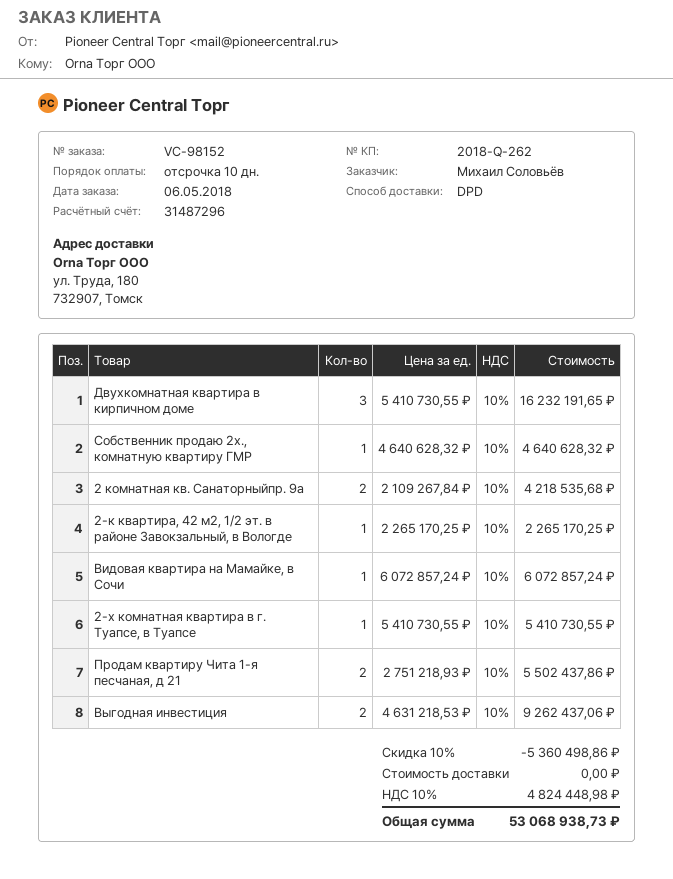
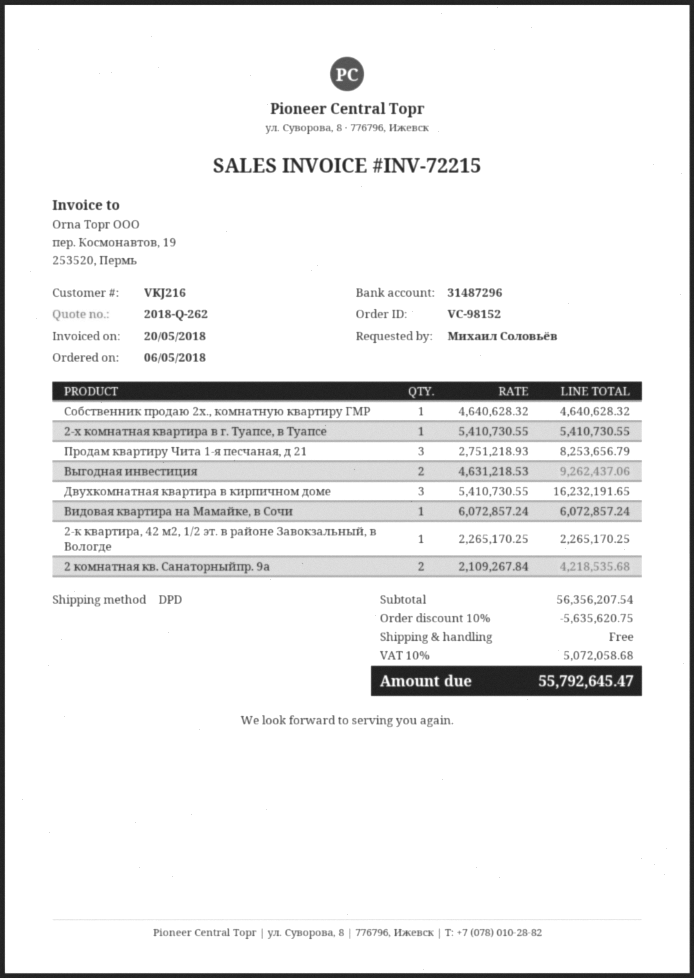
Продам квартиру Чита 1-я песчаная, д 21: 2 x 2751218.93 = 5502437.86 -> 3 x 2751218.93 = 8253656.79
discount: 10% = 5360498.86 -> 10% = 5635620.75
tax: 10% = 4824448.98 -> 10% = 5072058.68
total: 53068938.73 -> 55792645.47

